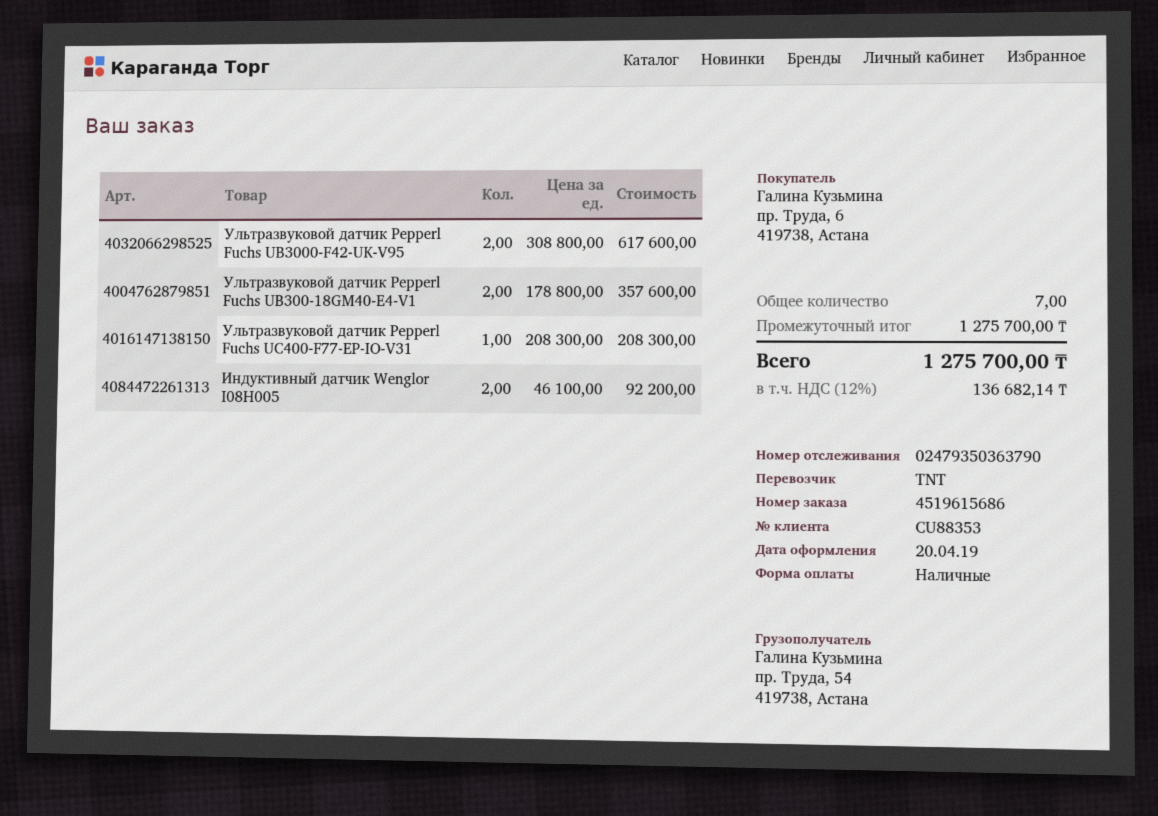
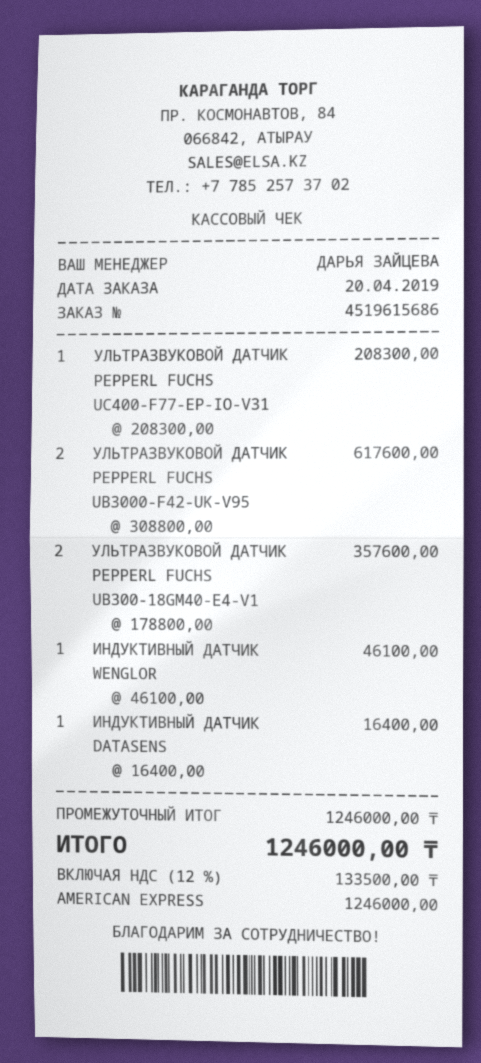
payment method: cash -> American Express
Индуктивный датчик Wenglor I08H005: 2 x 46100.00 = 92200.00 -> 1 x 46100.00 = 46100.00
ИНДУКТИВНЫЙ ДАТЧИК DATASENS: none -> 1 x 16400.00 = 16400.00
subtotal: 1275700.00 -> 1246000.00
tax: 12% = 136682.14 -> 12% = 133500.00
total: 1275700.00 -> 1246000.00

